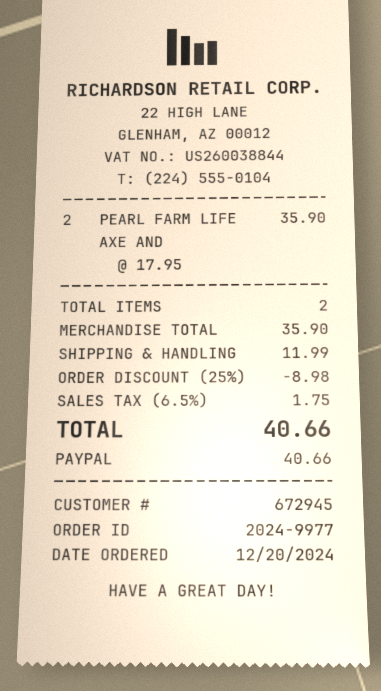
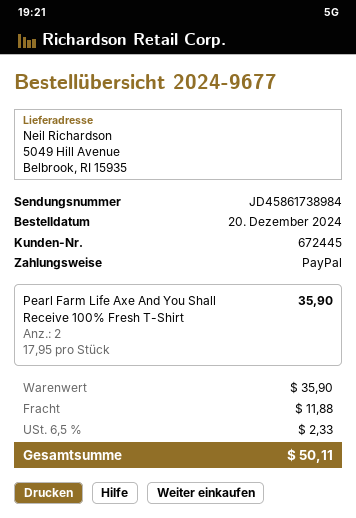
order number: 2024-9977 -> 2024-9677
customer number: 672945 -> 672445
discount: 25% = 8.98 -> none
shipping: 11.99 -> 11.88
tax: 6.5% = 1.75 -> 6.5% = 2.33
total: 40.66 -> 50.11

